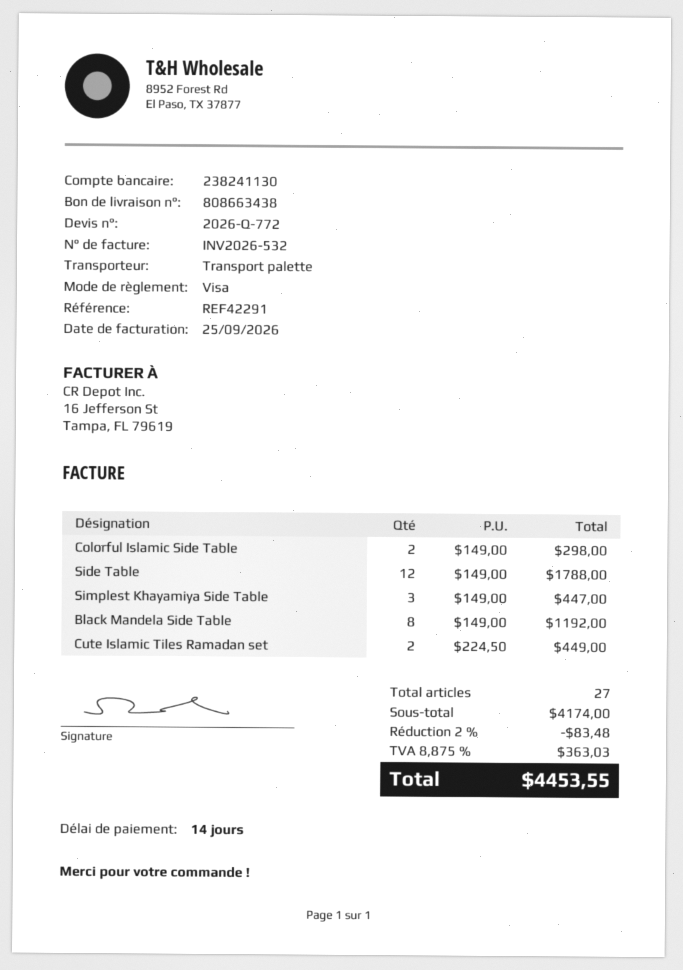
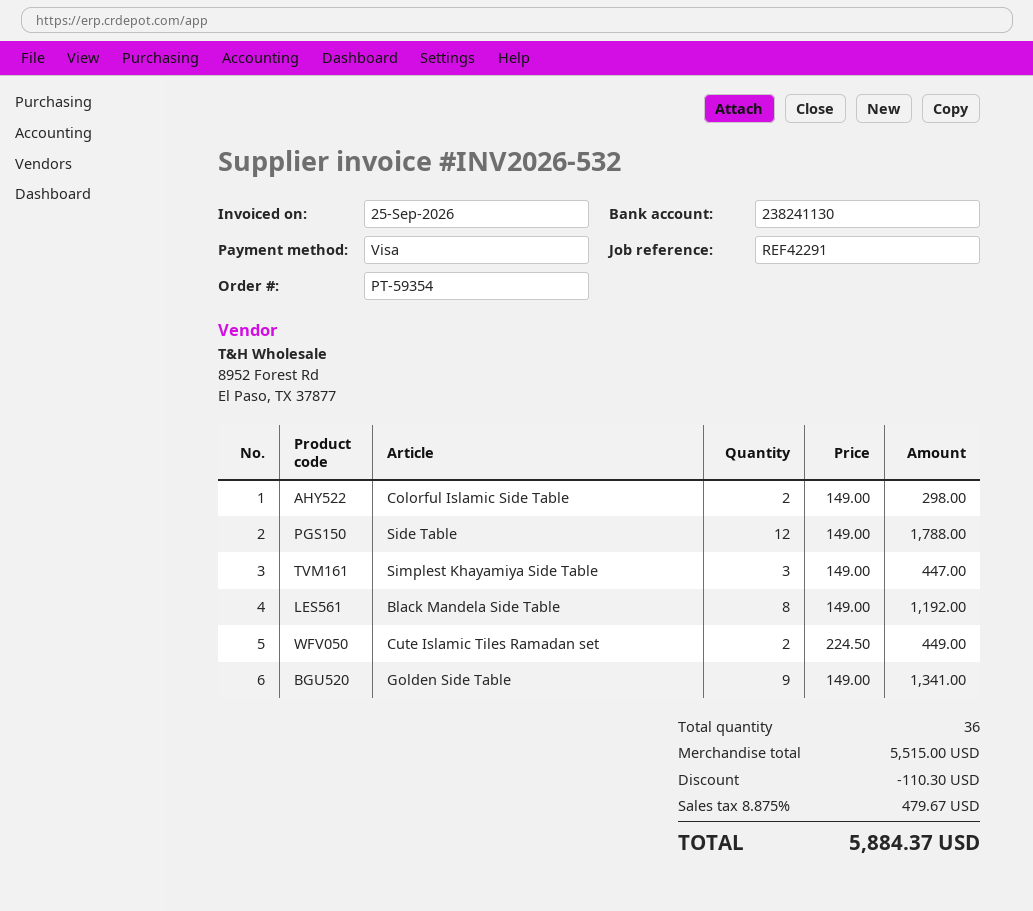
Golden Side Table: none -> 9 x 149.00 = 1341.00
total quantity: 27 -> 36
subtotal: 4174.00 -> 5515.00
discount: 83.48 -> 110.30
tax: 8.875% = 363.03 -> 8.875% = 479.67
total: 4453.55 -> 5884.37

